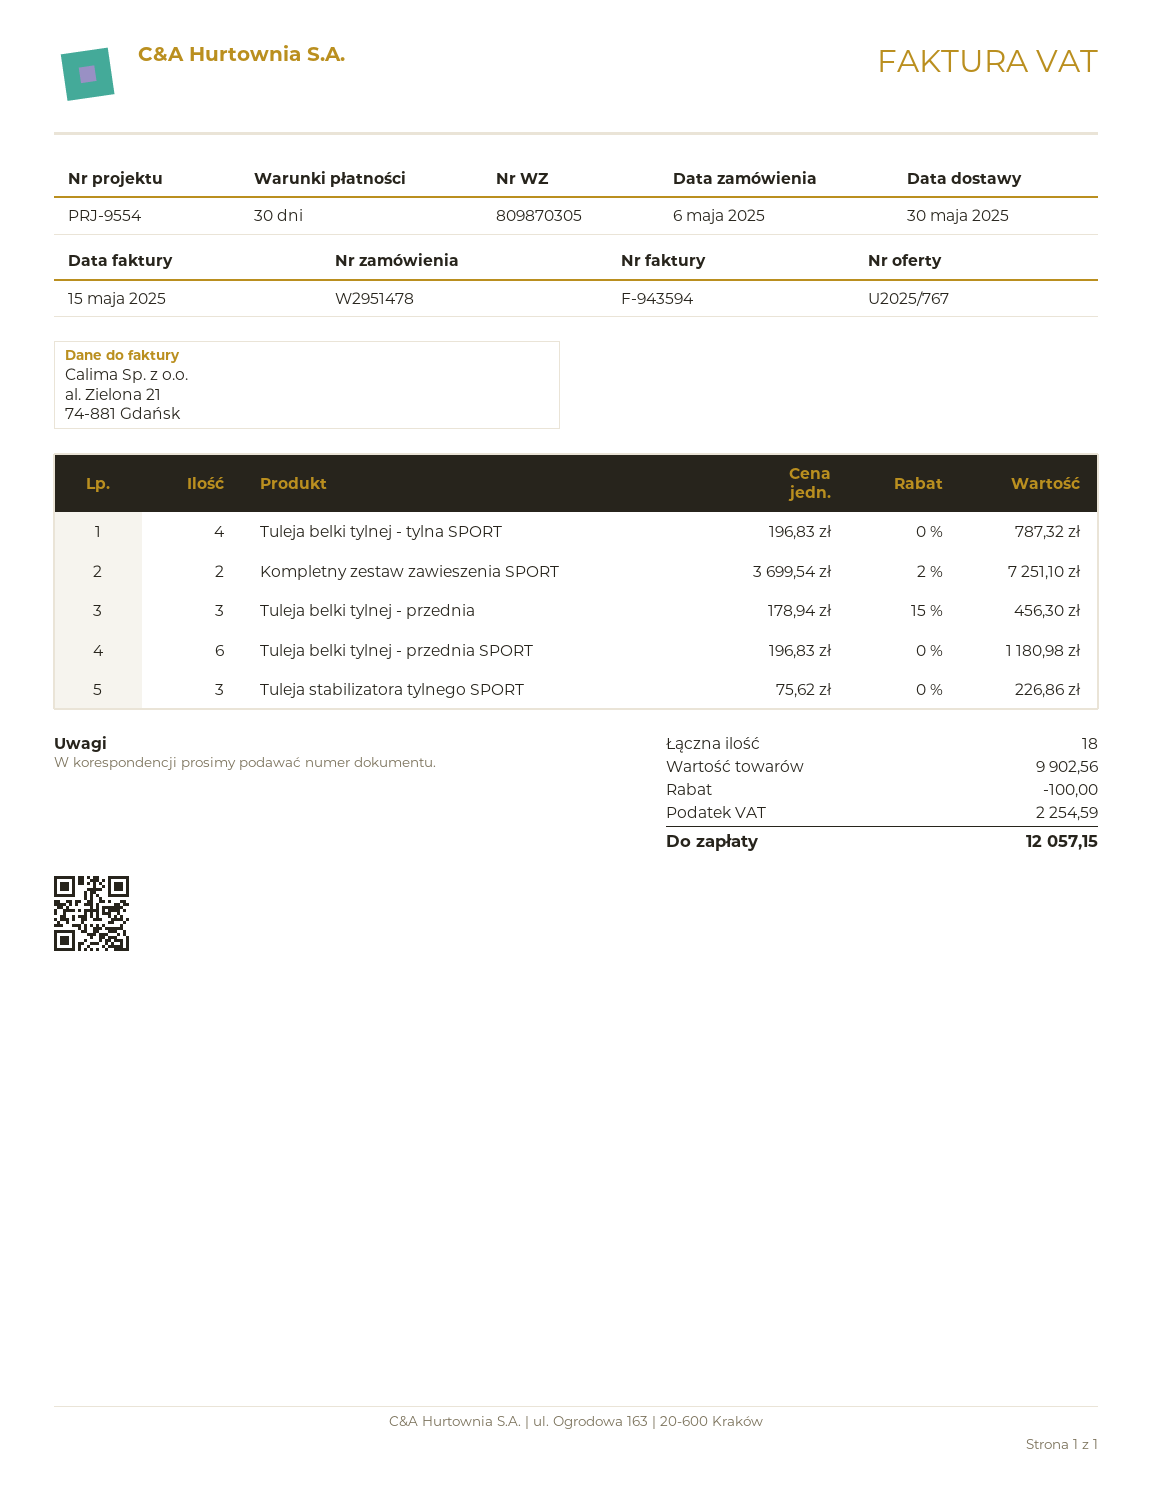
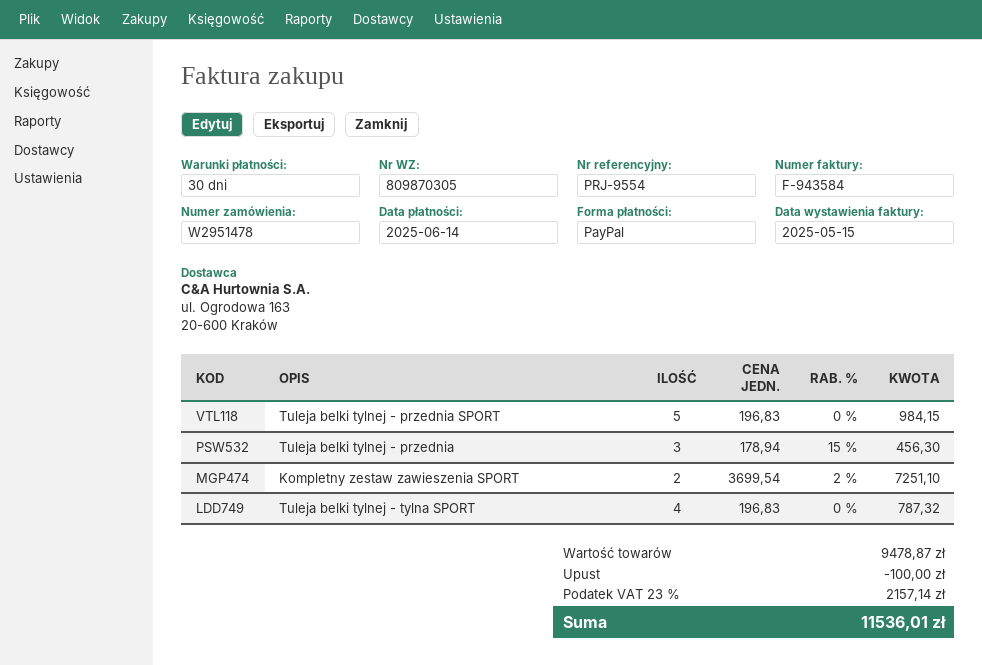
invoice number: F-943594 -> F-943584
Tuleja belki tylnej - przednia SPORT: 6 x 196.83 = 1180.98 -> 5 x 196.83 = 984.15
Tuleja stabilizatora tylnego SPORT: 3 x 75.62 = 226.86 -> none
subtotal: 9902.56 -> 9478.87
tax: 2254.59 -> 2157.14
total: 12057.15 -> 11536.01

